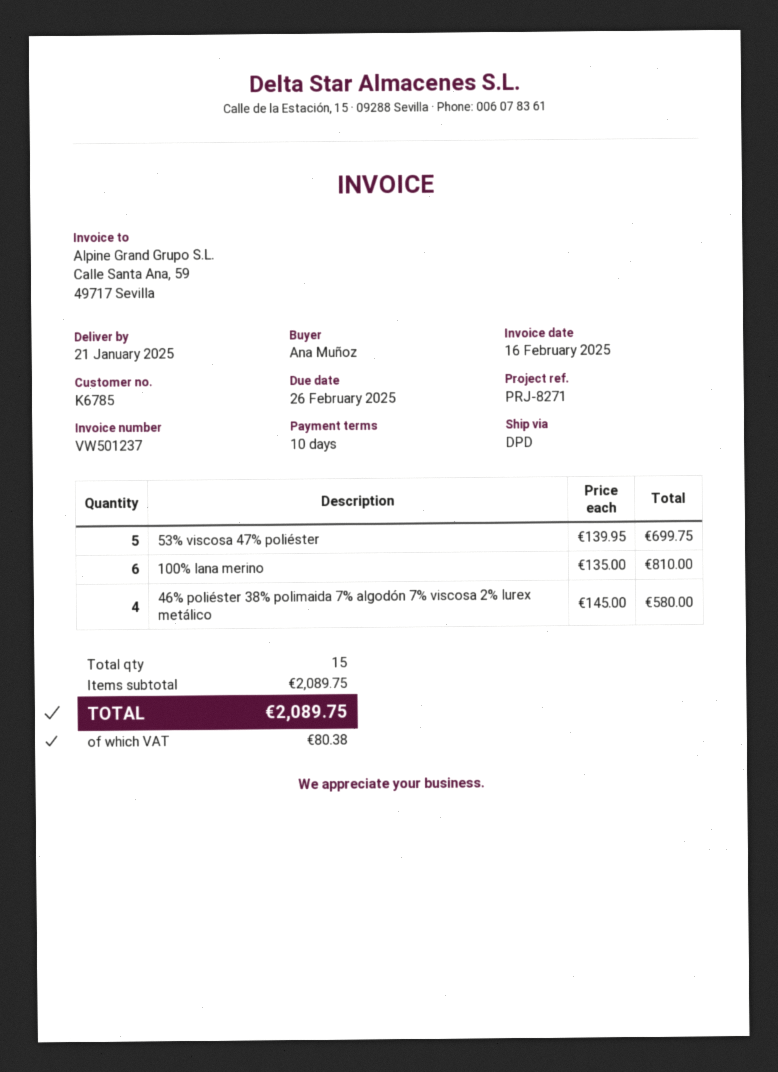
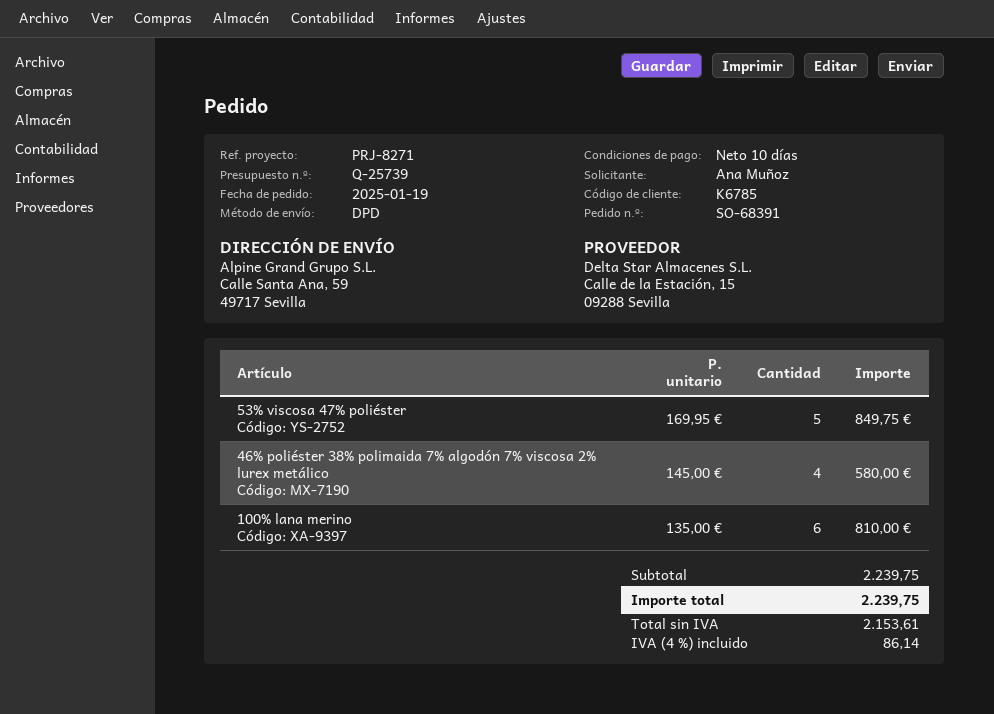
53% viscosa 47% poliéster: 5 x 139.95 = 699.75 -> 5 x 169.95 = 849.75
subtotal: 2089.75 -> 2239.75
tax: 80.38 -> 86.14
total: 2089.75 -> 2239.75

